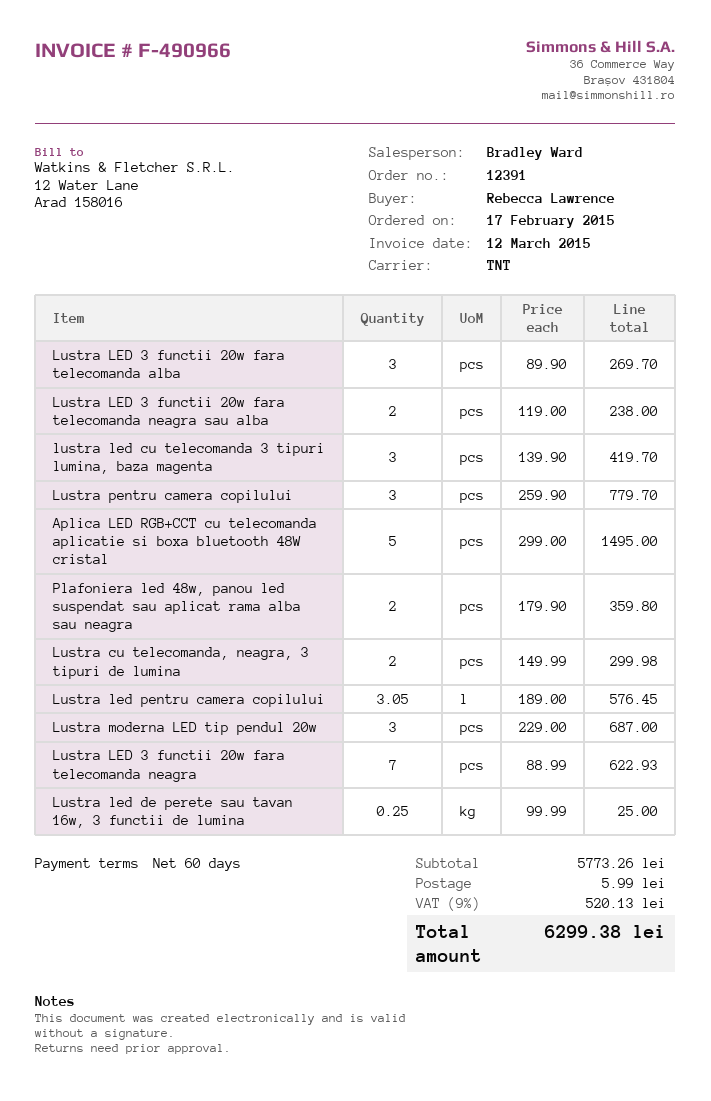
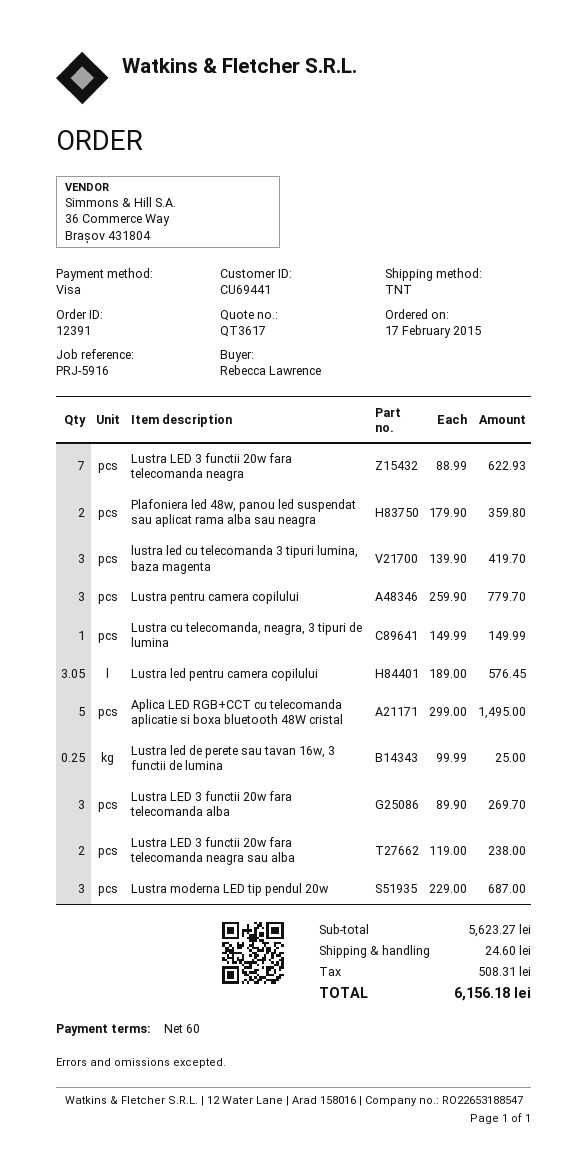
Lustra cu telecomanda, neagra, 3 tipuri de lumina: 2 x 149.99 = 299.98 -> 1 x 149.99 = 149.99
subtotal: 5773.26 -> 5623.27
shipping: 5.99 -> 24.60
tax: 520.13 -> 508.31
total: 6299.38 -> 6156.18

